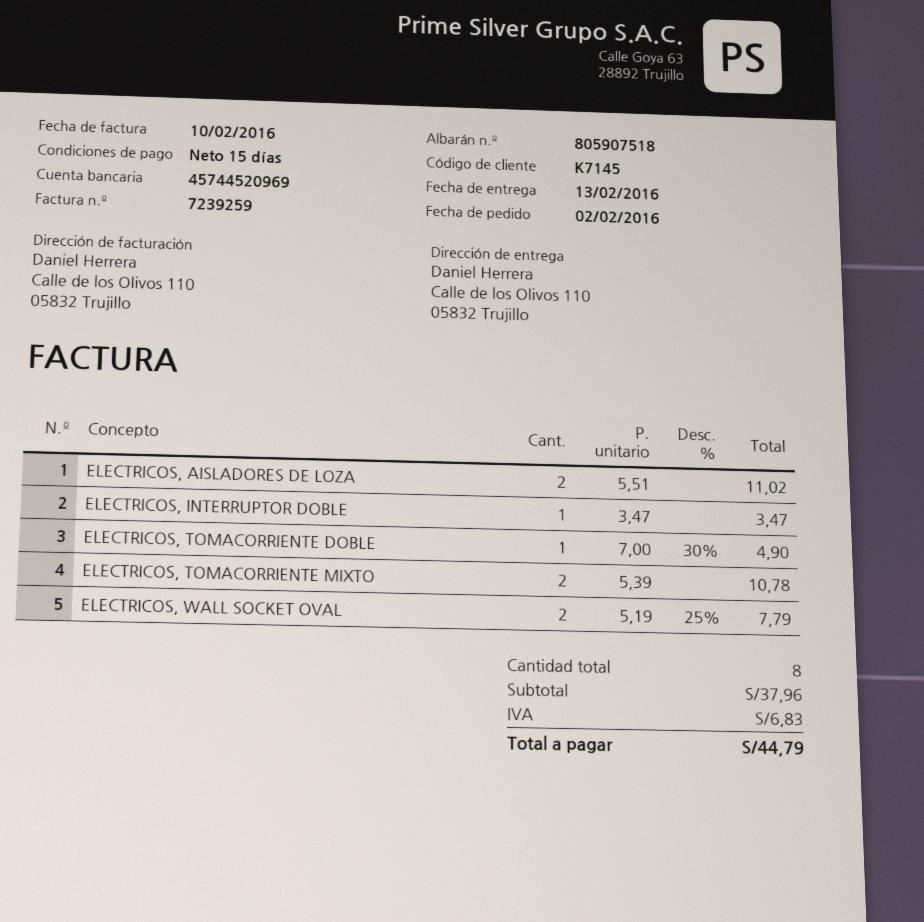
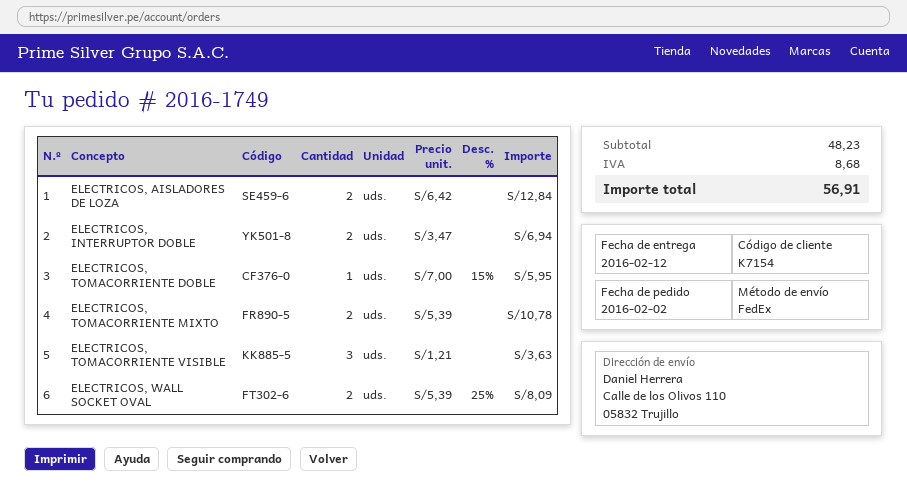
delivery date: 2016-02-13 -> 2016-02-12
customer number: K7145 -> K7154
ELECTRICOS, AISLADORES DE LOZA: 2 x 5.51 = 11.02 -> 2 x 6.42 = 12.84
ELECTRICOS, INTERRUPTOR DOBLE: 1 x 3.47 = 3.47 -> 2 x 3.47 = 6.94
ELECTRICOS, TOMACORRIENTE DOBLE: 1 x 7.00 - 30% = 4.90 -> 1 x 7.00 - 15% = 5.95
ELECTRICOS, WALL SOCKET OVAL: 2 x 5.19 - 25% = 7.79 -> 2 x 5.39 - 25% = 8.09
ELECTRICOS, TOMACORRIENTE VISIBLE: none -> 3 x 1.21 = 3.63
subtotal: 37.96 -> 48.23
tax: 6.83 -> 8.68
total: 44.79 -> 56.91

